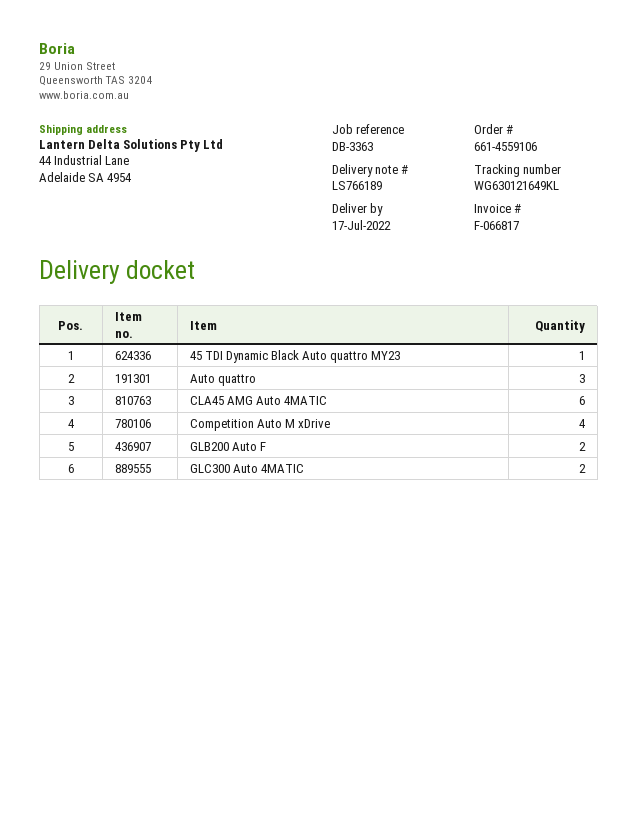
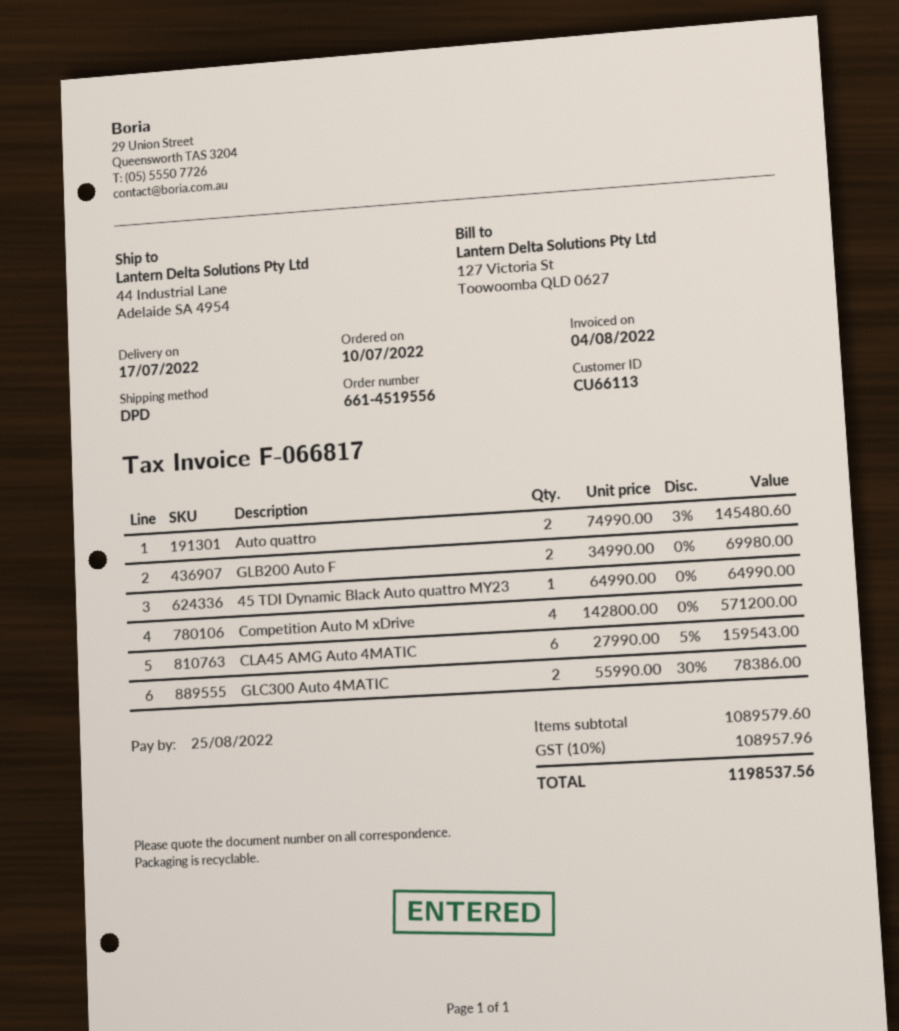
order number: 661-4559106 -> 661-4519556
Auto quattro: 3 -> 2

